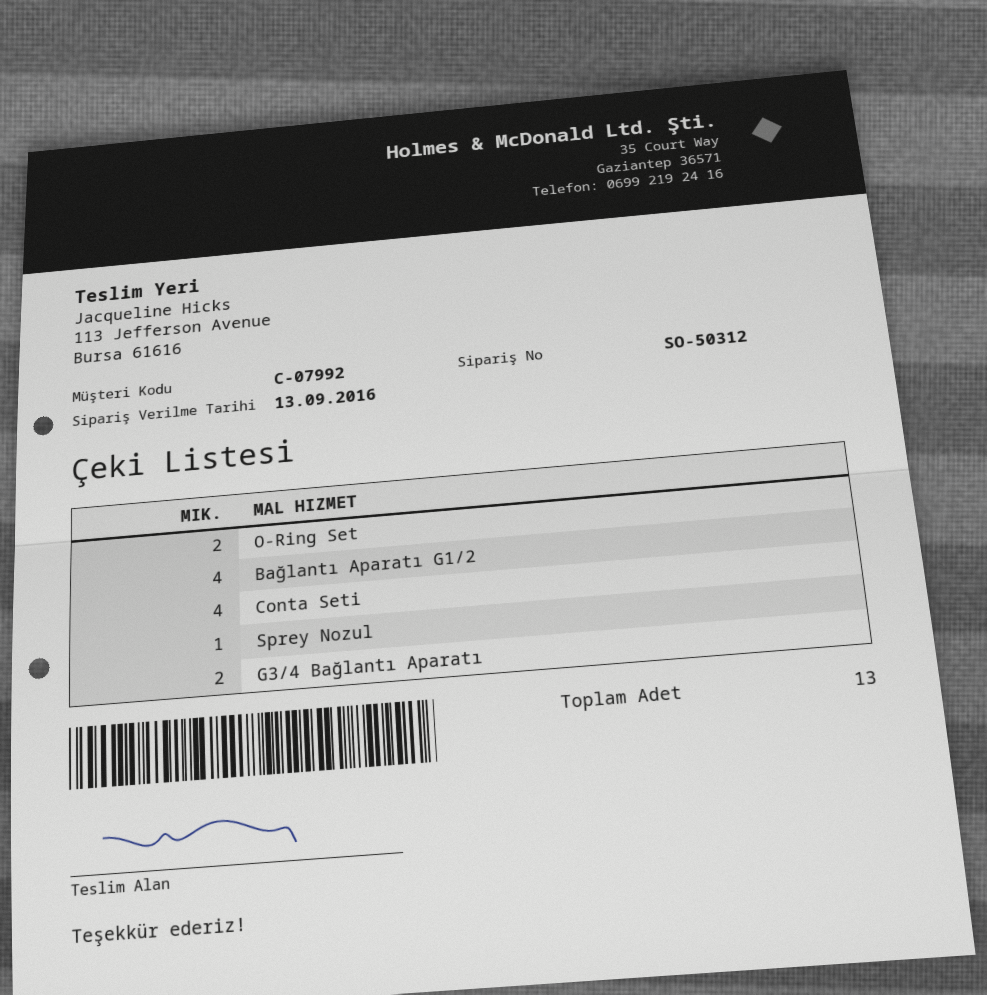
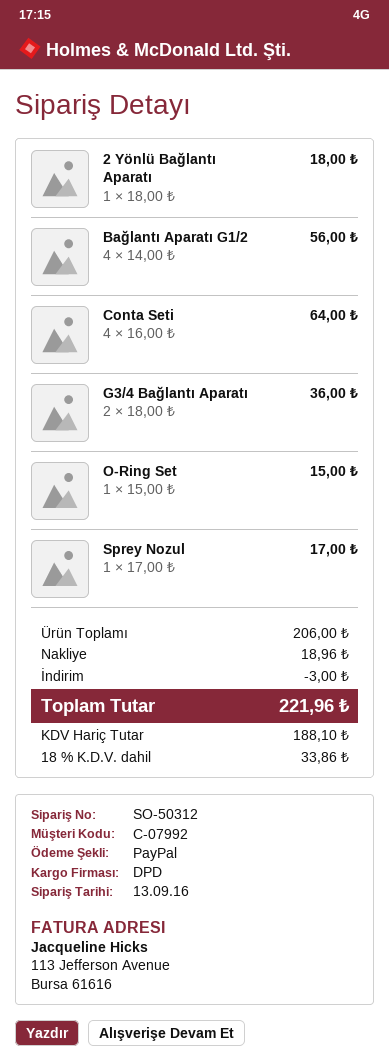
O-Ring Set: 2 -> 1
2 Yönlü Bağlantı Aparatı: none -> 1

